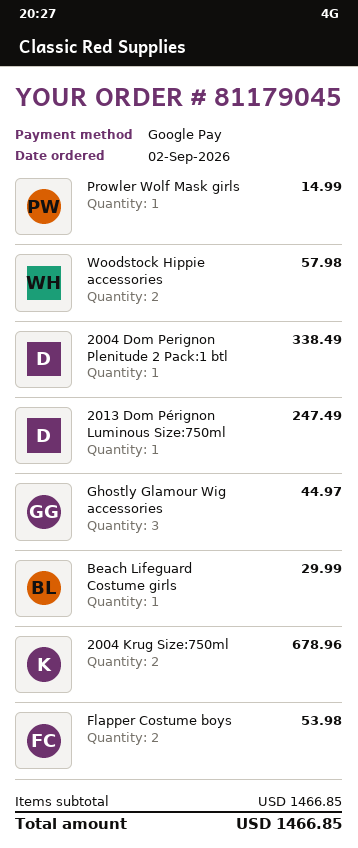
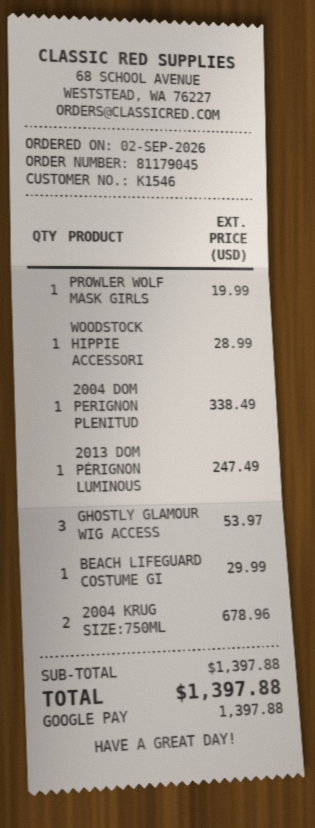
Prowler Wolf Mask girls: 1 for 14.99 -> 1 for 19.99
Woodstock Hippie accessories: 2 for 57.98 -> 1 for 28.99
Ghostly Glamour Wig accessories: 3 for 44.97 -> 3 for 53.97
Flapper Costume boys: 2 for 53.98 -> none
subtotal: 1466.85 -> 1397.88
total: 1466.85 -> 1397.88

